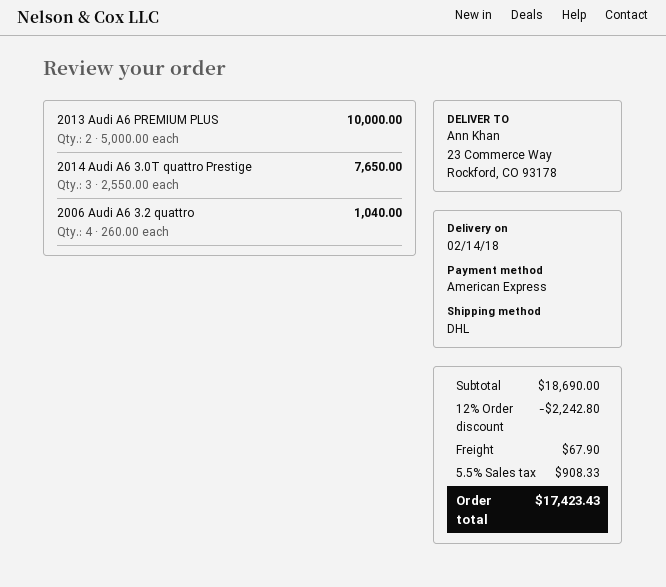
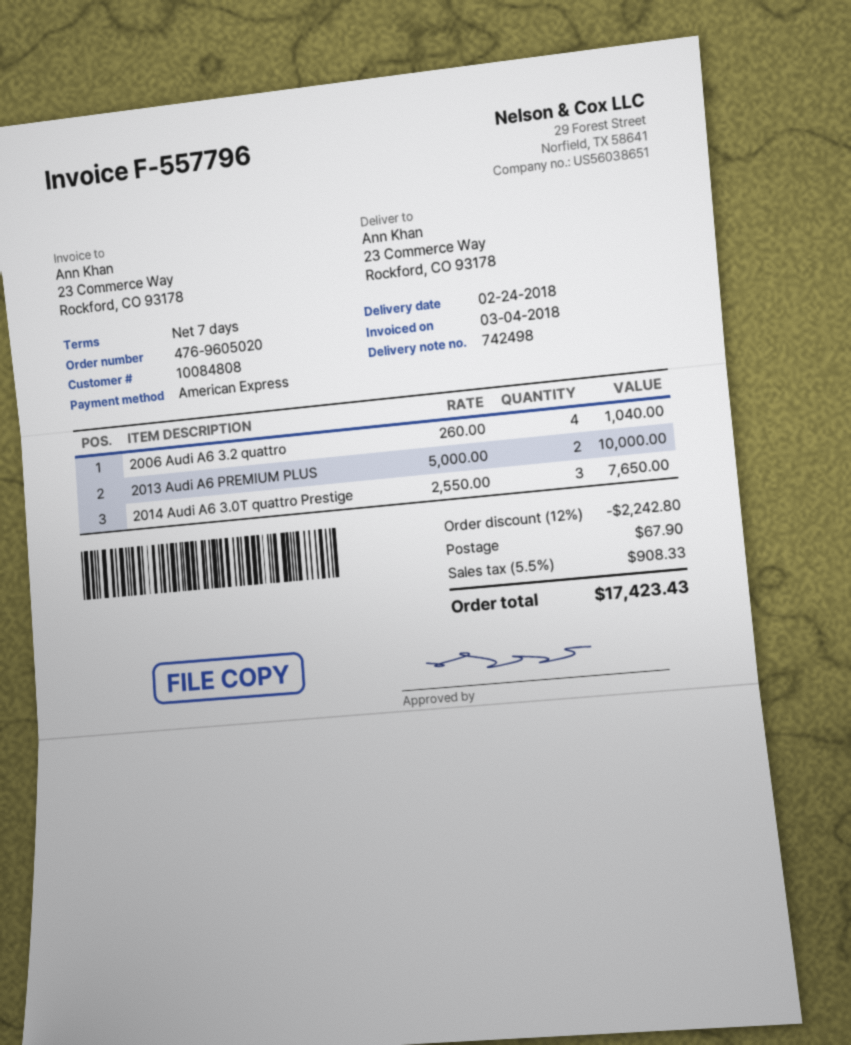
delivery date: 2018-02-14 -> 2018-02-24

